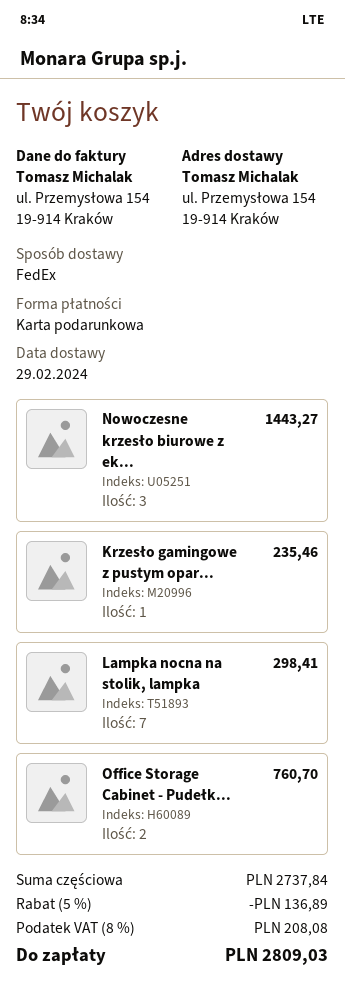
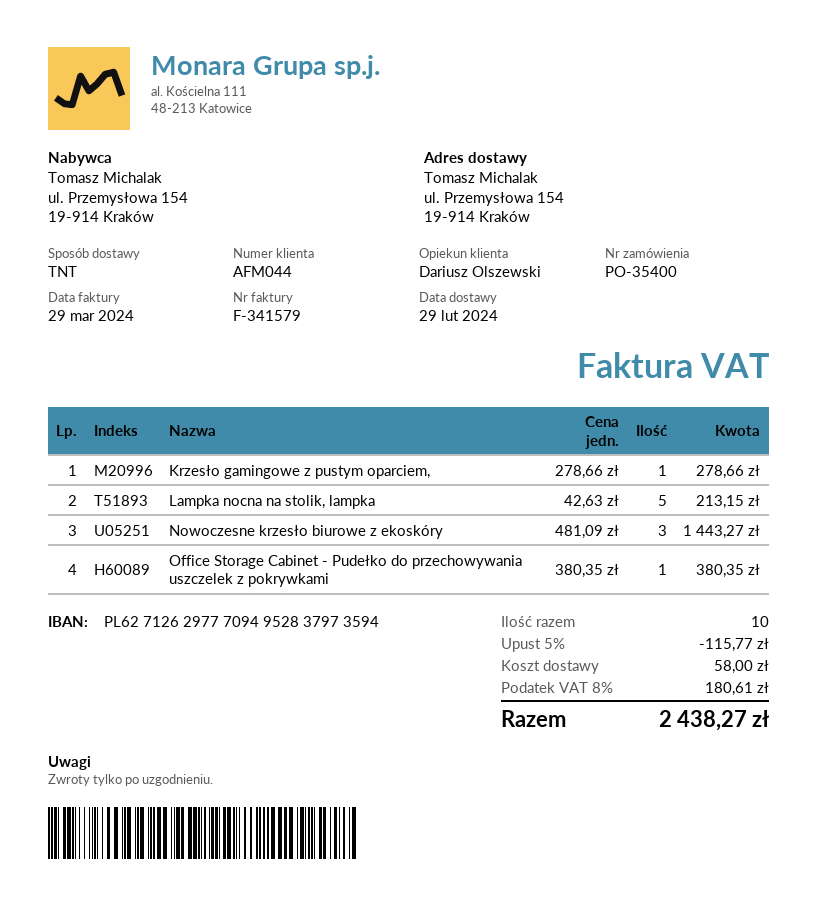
shipping method: FedEx -> TNT
Krzesło gamingowe z pustym opar...: 1 for 235.46 -> 1 for 278.66
Lampka nocna na stolik, lampka: 7 for 298.41 -> 5 for 213.15
Office Storage Cabinet - Pudełk...: 2 for 760.70 -> 1 for 380.35
discount: 5% = 136.89 -> 5% = 115.77
shipping: none -> 58.00
tax: 8% = 208.08 -> 8% = 180.61
total: 2809.03 -> 2438.27

